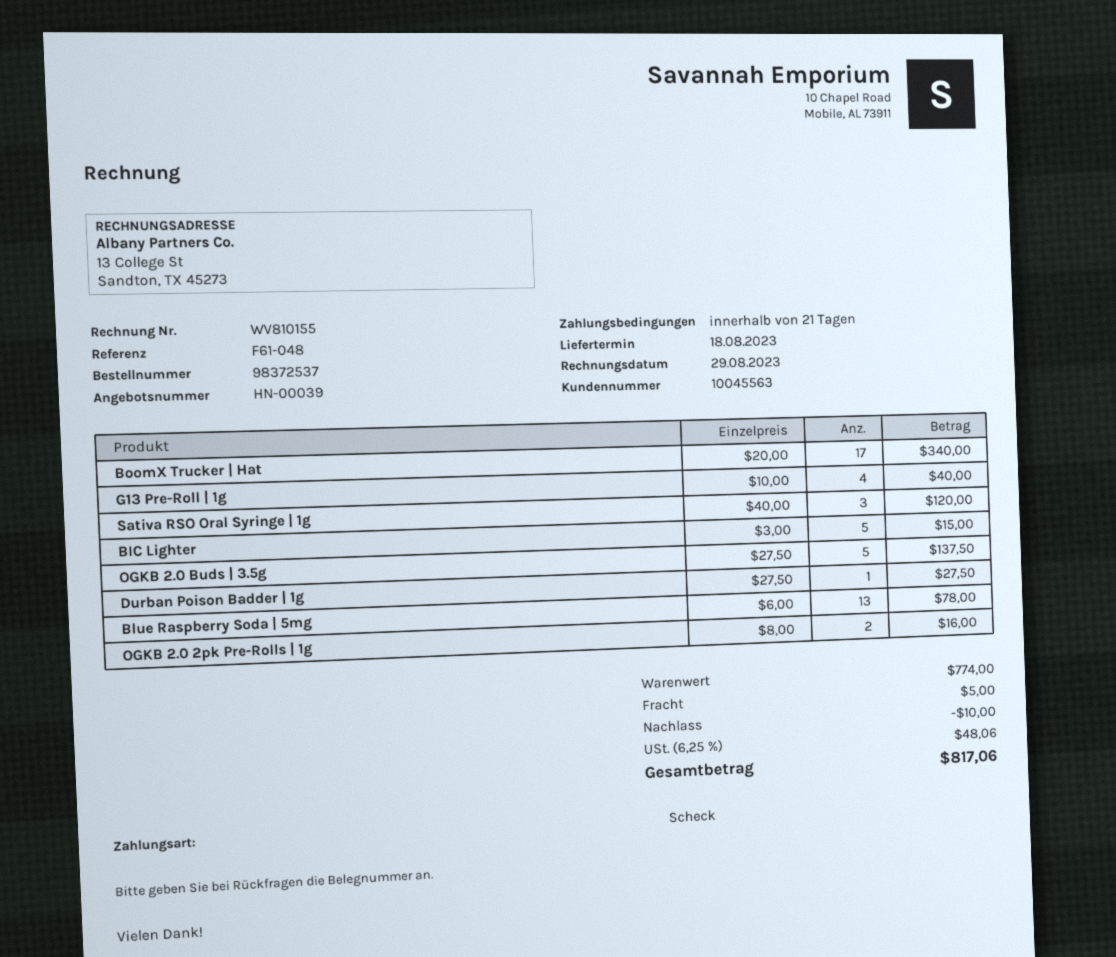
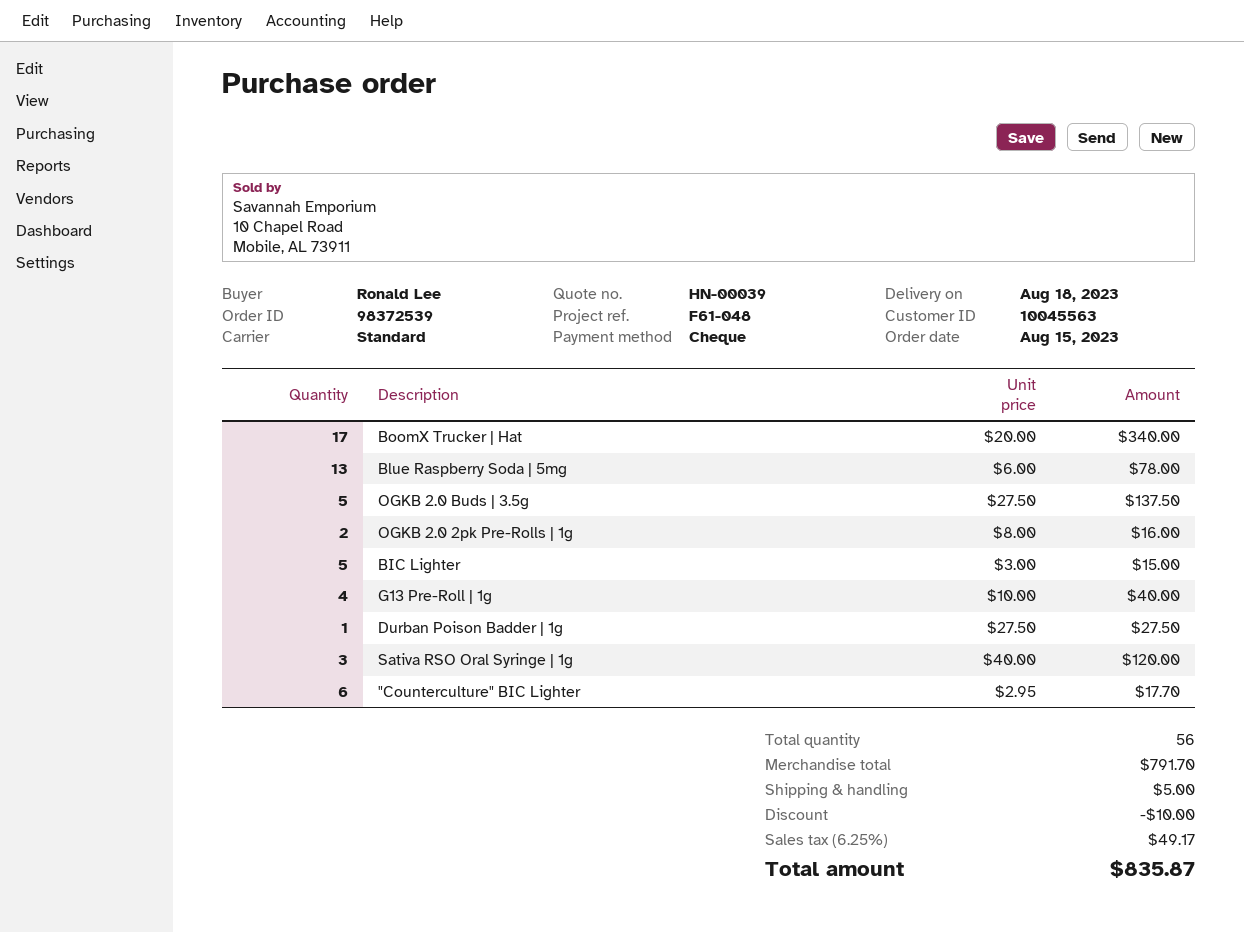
order number: 98372537 -> 98372539
"Counterculture" BIC Lighter: none -> 6 x 2.95 = 17.70
subtotal: 774.00 -> 791.70
tax: 6.25% = 48.06 -> 6.25% = 49.17
total: 817.06 -> 835.87

